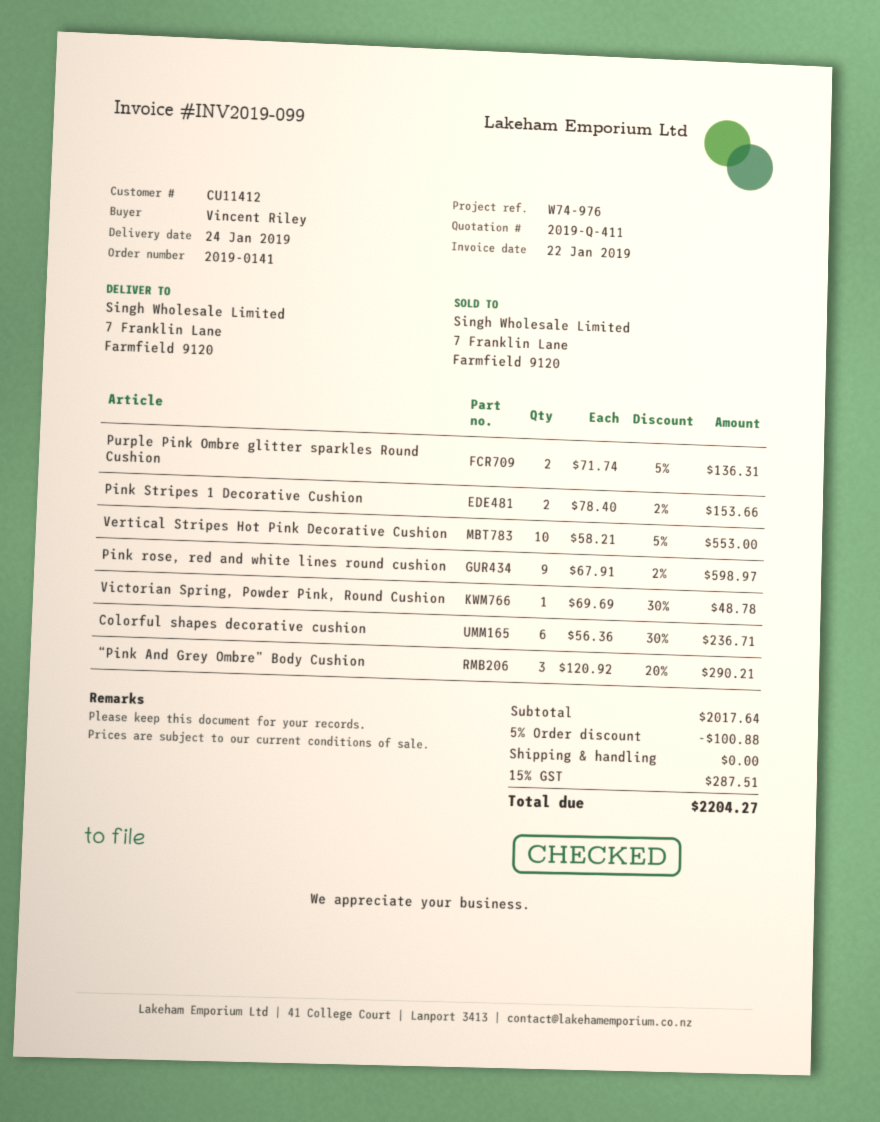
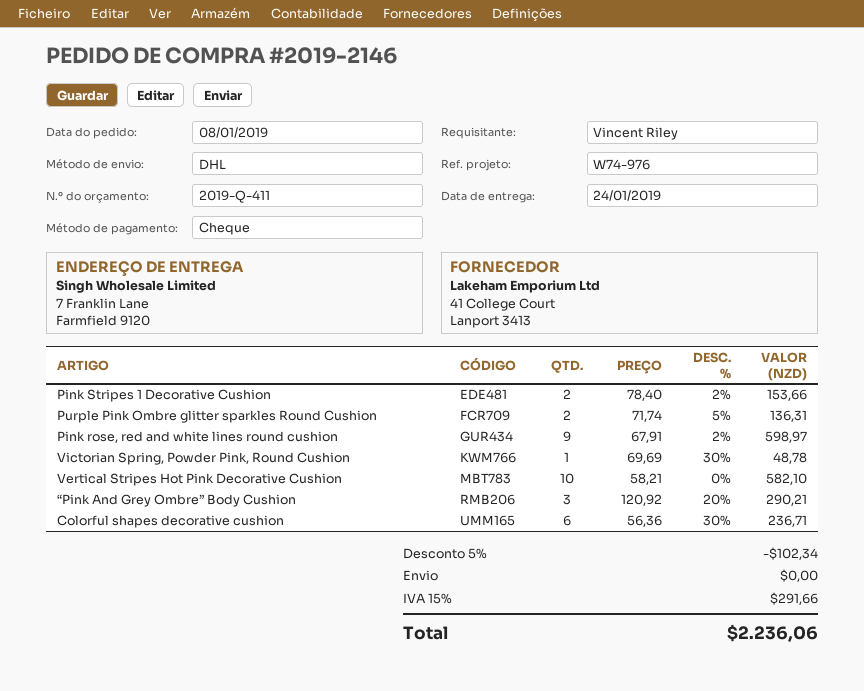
order number: 2019-0141 -> 2019-2146
Vertical Stripes Hot Pink Decorative Cushion: 10 x 58.21 - 5% = 553.00 -> 10 x 58.21 = 582.10
discount: 5% = 100.88 -> 5% = 102.34
tax: 15% = 287.51 -> 15% = 291.66
total: 2204.27 -> 2236.06

